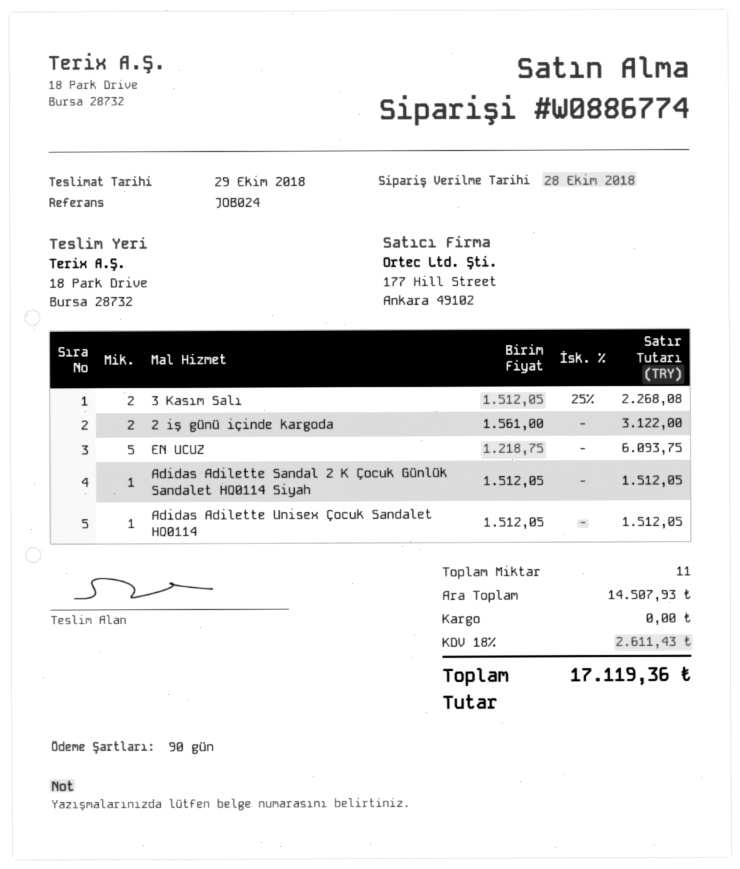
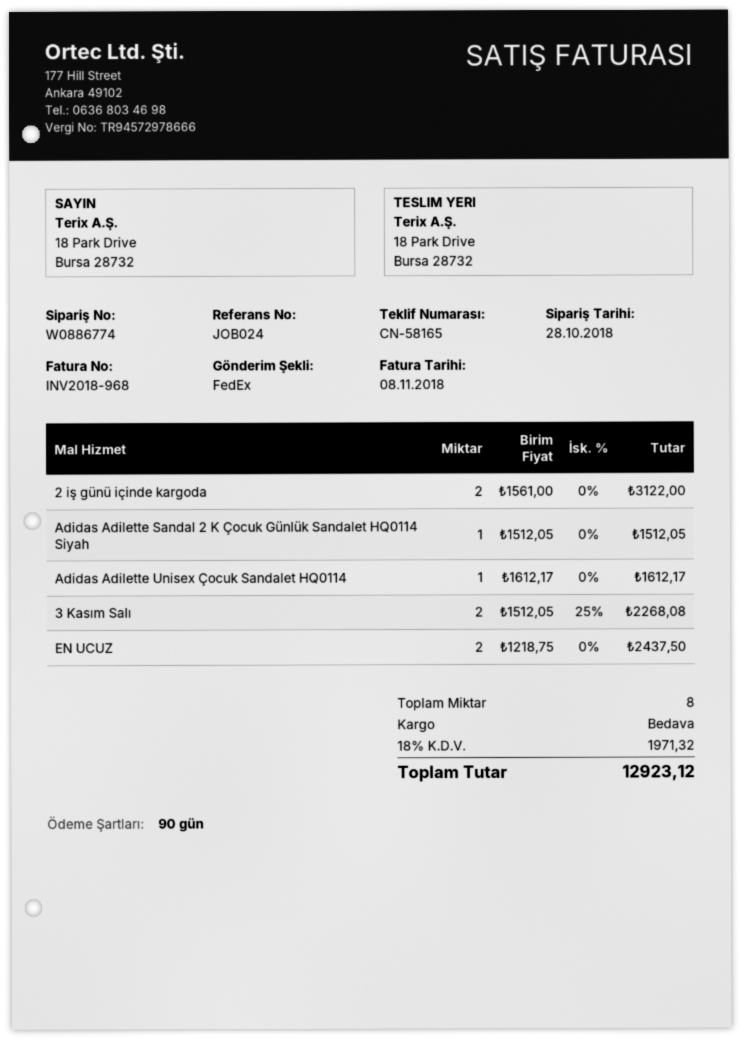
EN UCUZ: 5 x 1218.75 = 6093.75 -> 2 x 1218.75 = 2437.50
Adidas Adilette Unisex Çocuk Sandalet HQ0114: 1 x 1512.05 = 1512.05 -> 1 x 1612.17 = 1612.17
total quantity: 11 -> 8
tax: 18% = 2611.43 -> 18% = 1971.32
total: 17119.36 -> 12923.12

